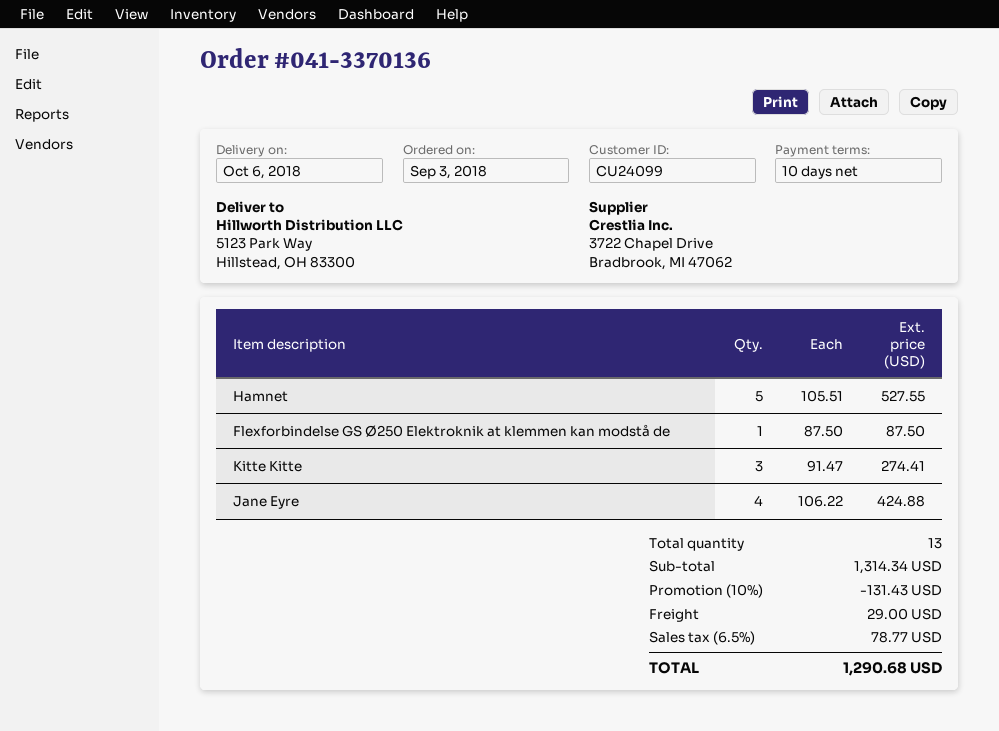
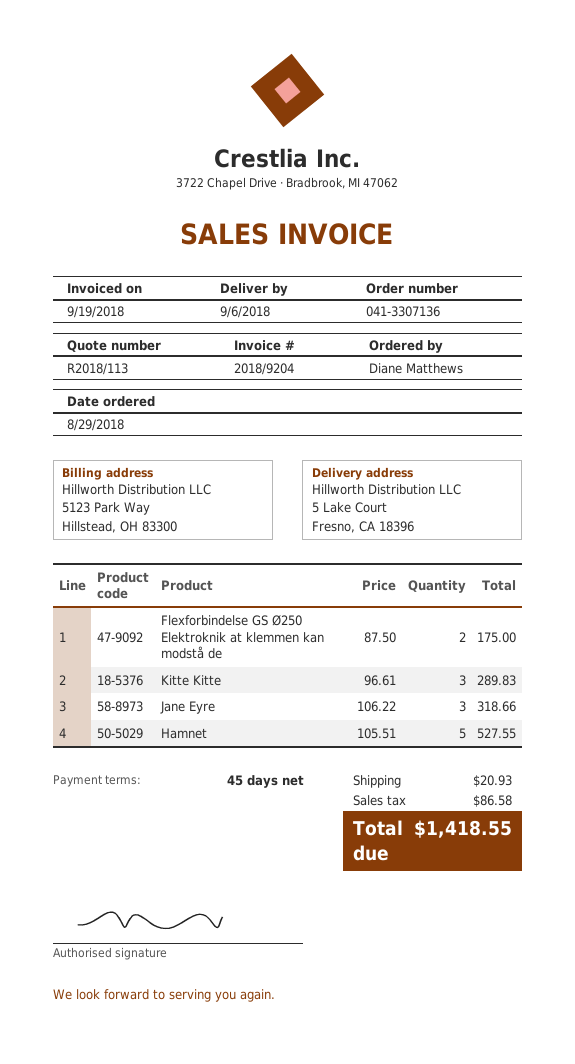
order number: 041-3370136 -> 041-3307136
order date: 2018-09-03 -> 2018-08-29
delivery date: 2018-10-06 -> 2018-09-06
payment terms: 10 days -> 45 days
ship to: 5123 Park Way, Hillstead, OH 83300 -> 5 Lake Court, Fresno, CA 18396
Flexforbindelse GS Ø250 Elektroknik at klemmen kan modstå de: 1 x 87.50 = 87.50 -> 2 x 87.50 = 175.00
Kitte Kitte: 3 x 91.47 = 274.41 -> 3 x 96.61 = 289.83
Jane Eyre: 4 x 106.22 = 424.88 -> 3 x 106.22 = 318.66
discount: 10% = 131.43 -> none
shipping: 29.00 -> 20.93
tax: 78.77 -> 86.58
total: 1290.68 -> 1418.55

